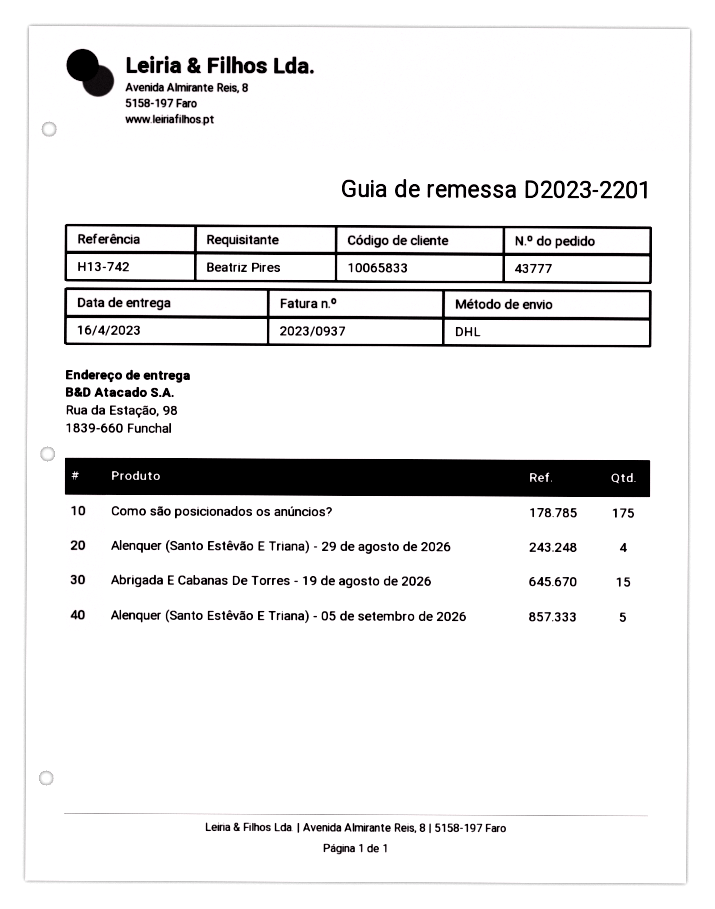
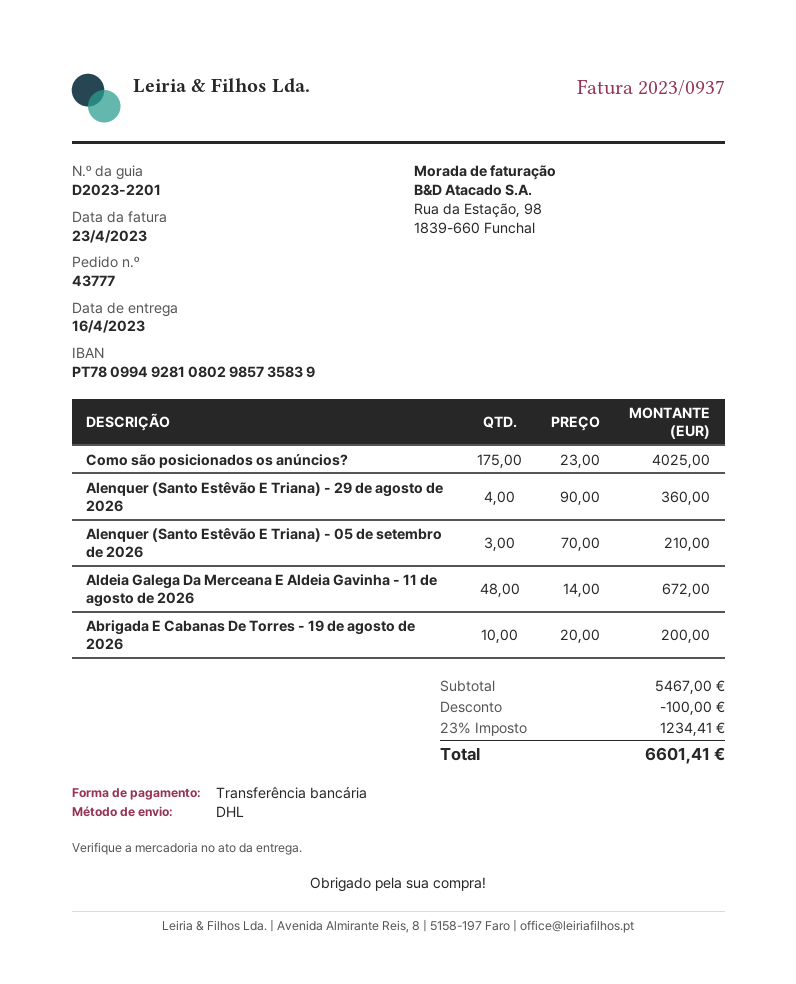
Abrigada E Cabanas De Torres - 19 de agosto de 2026: 15 -> 10
Alenquer (Santo Estêvão E Triana) - 05 de setembro de 2026: 5 -> 3
Aldeia Galega Da Merceana E Aldeia Gavinha - 11 de agosto de 2026: none -> 48

